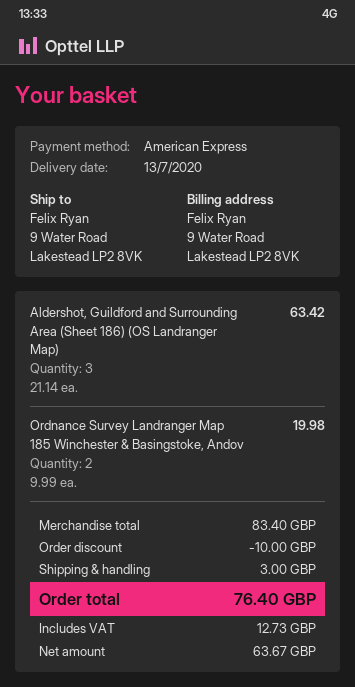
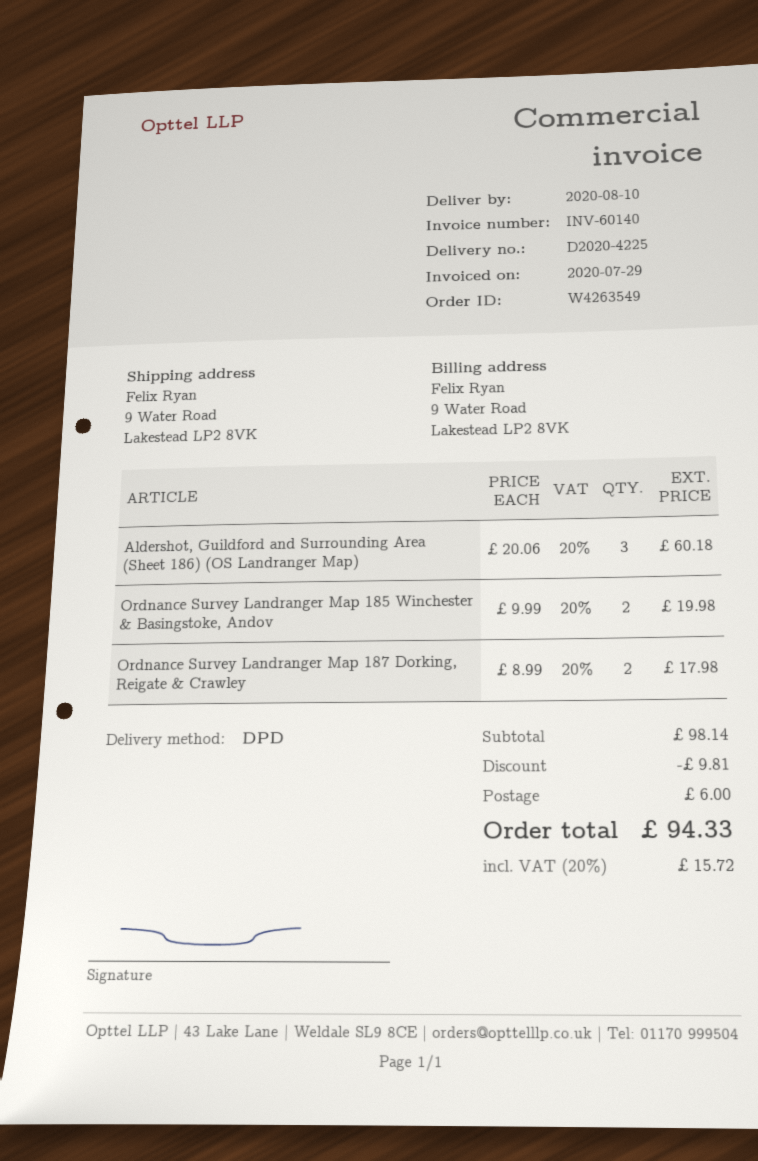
delivery date: 2020-07-13 -> 2020-08-10
Aldershot, Guildford and Surrounding Area (Sheet 186) (OS Landranger Map): 3 x 21.14 = 63.42 -> 3 x 20.06 = 60.18
Ordnance Survey Landranger Map 187 Dorking, Reigate & Crawley: none -> 2 x 8.99 = 17.98
subtotal: 83.40 -> 98.14
discount: 10.00 -> 9.81
shipping: 3.00 -> 6.00
tax: 12.73 -> 15.72
total: 76.40 -> 94.33

